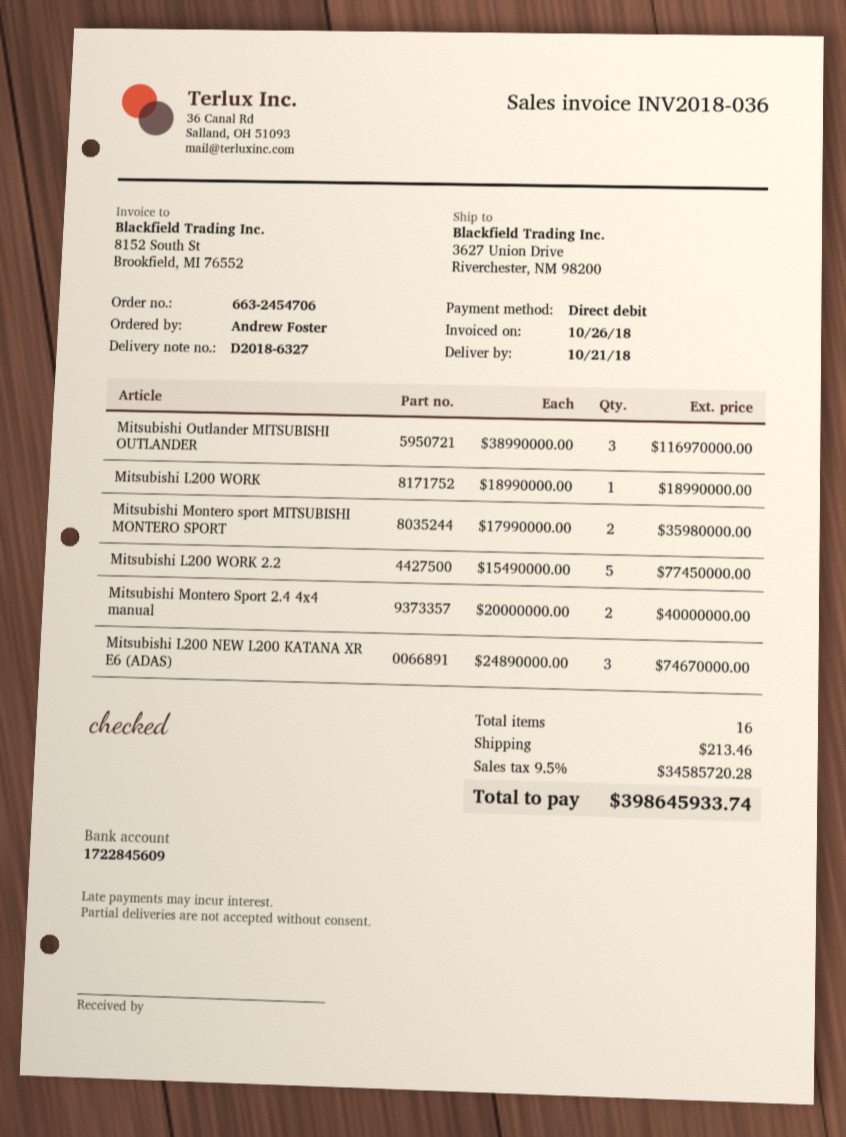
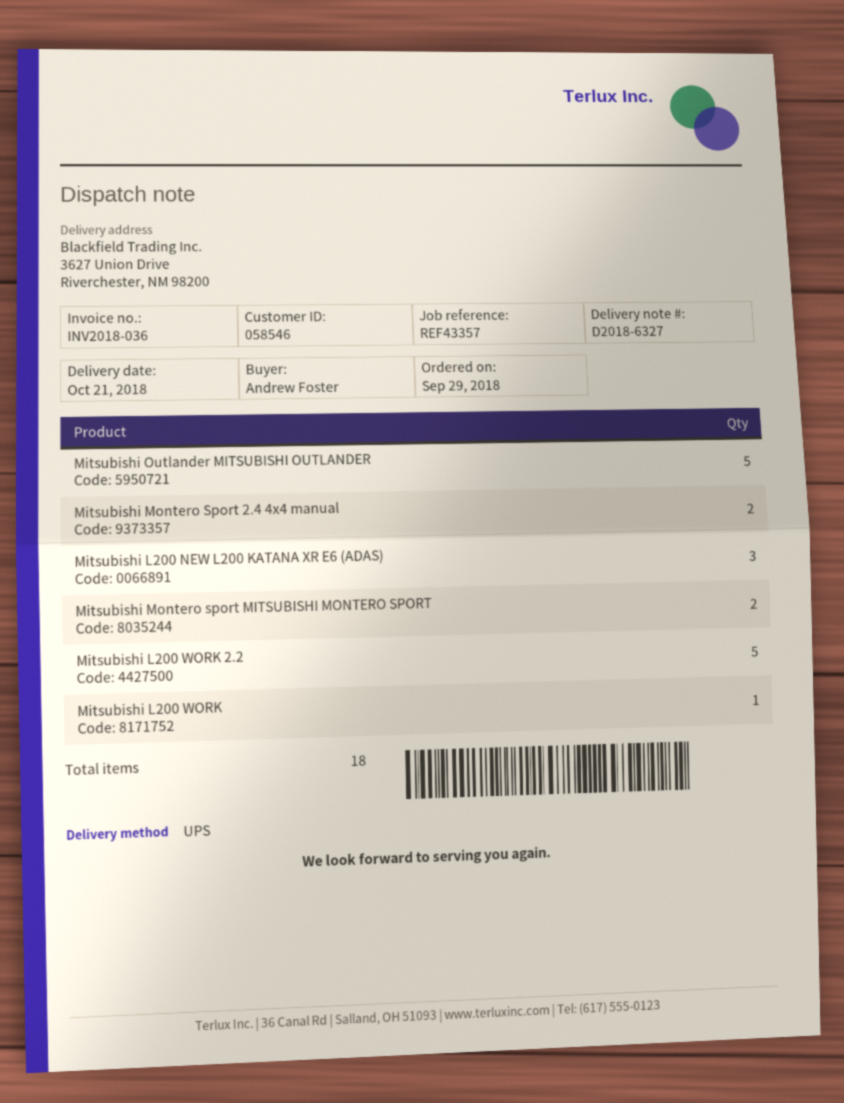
Mitsubishi Outlander MITSUBISHI OUTLANDER: 3 -> 5
total quantity: 16 -> 18

